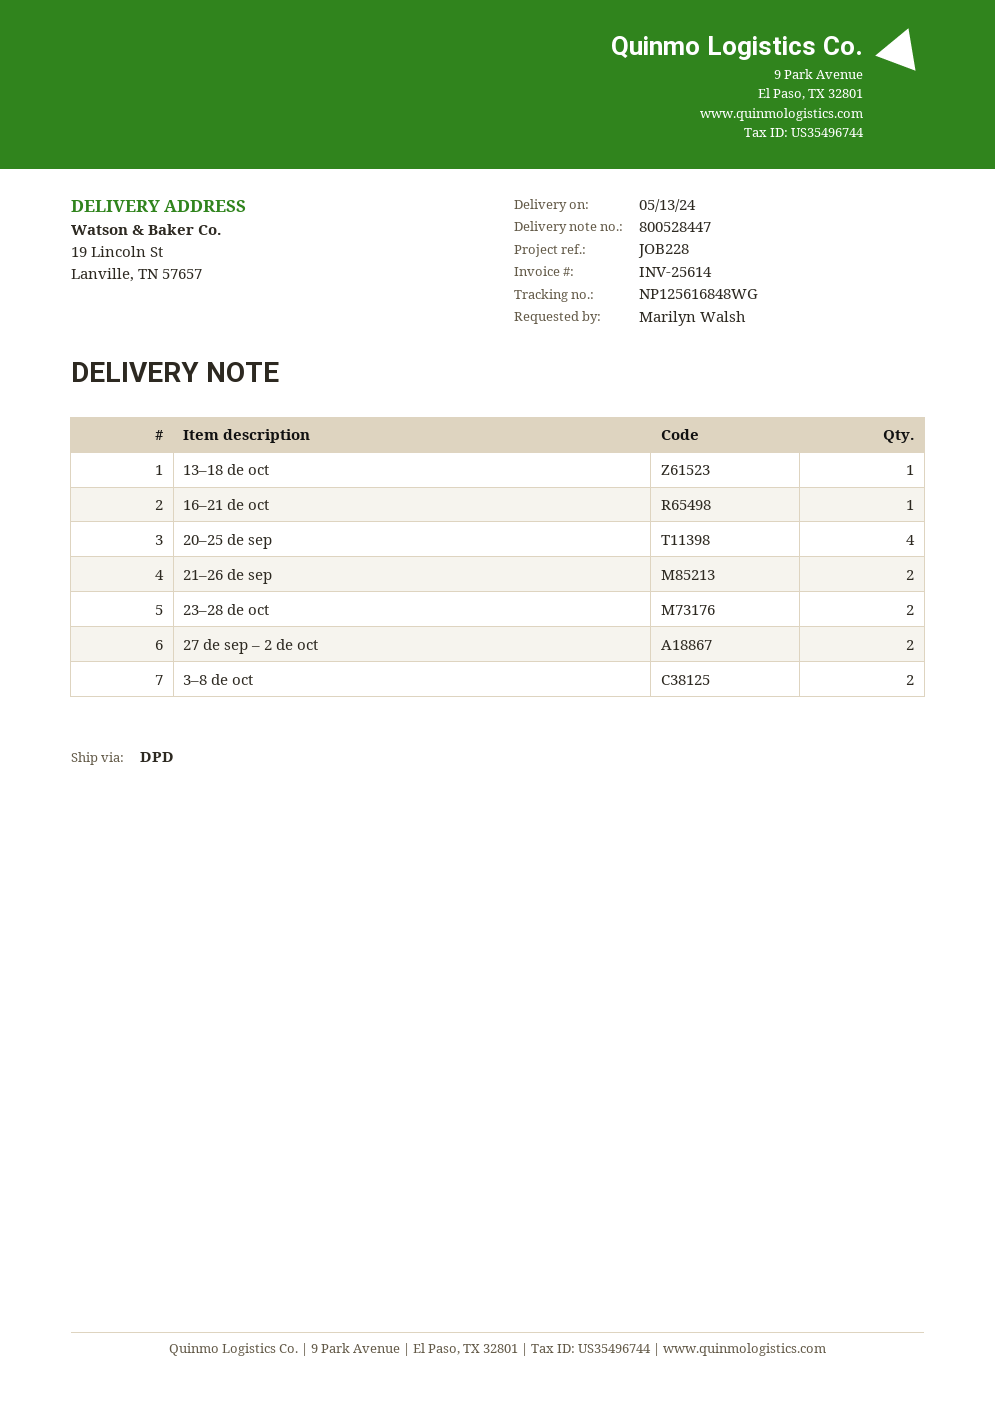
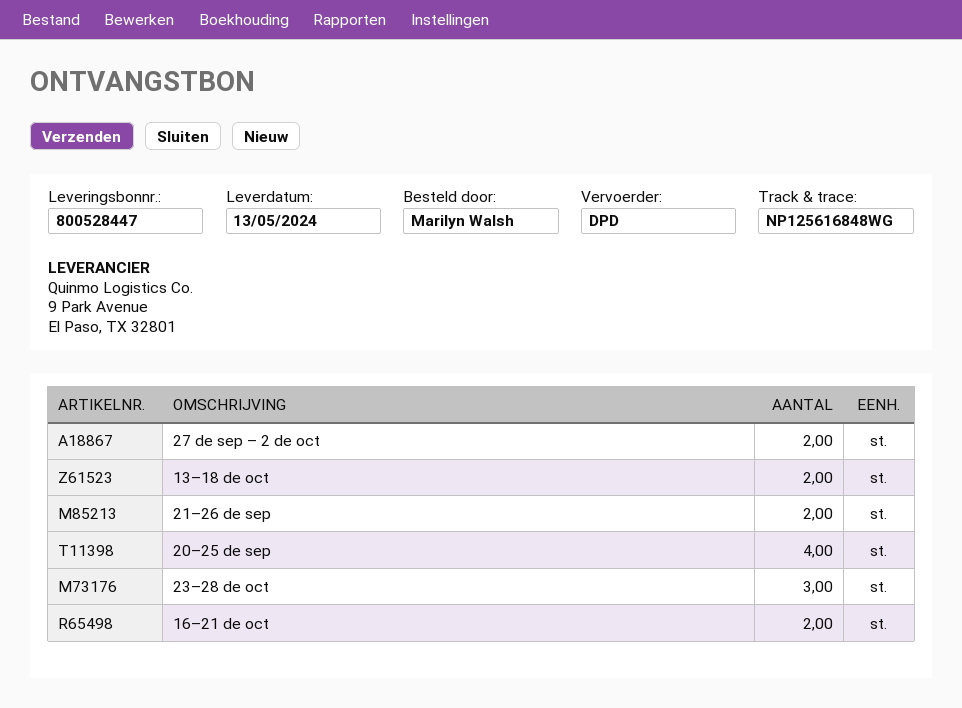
13–18 de oct: 1 -> 2
16–21 de oct: 1 -> 2
23–28 de oct: 2 -> 3
3–8 de oct: 2 -> none

